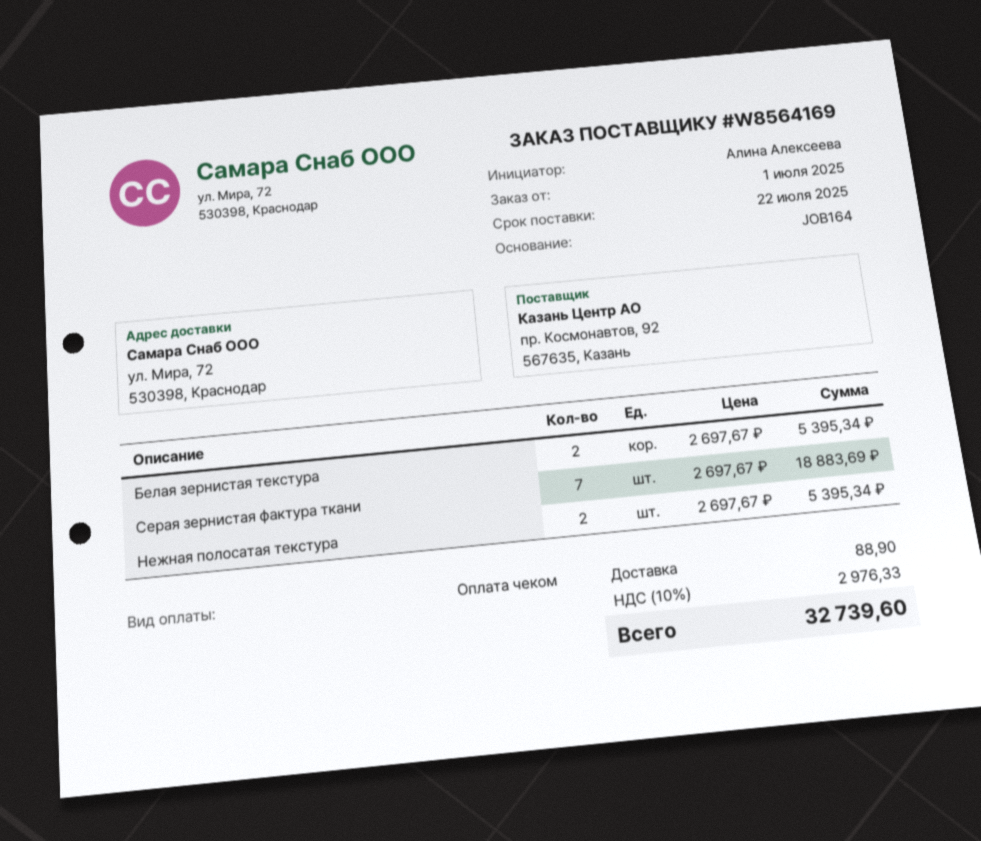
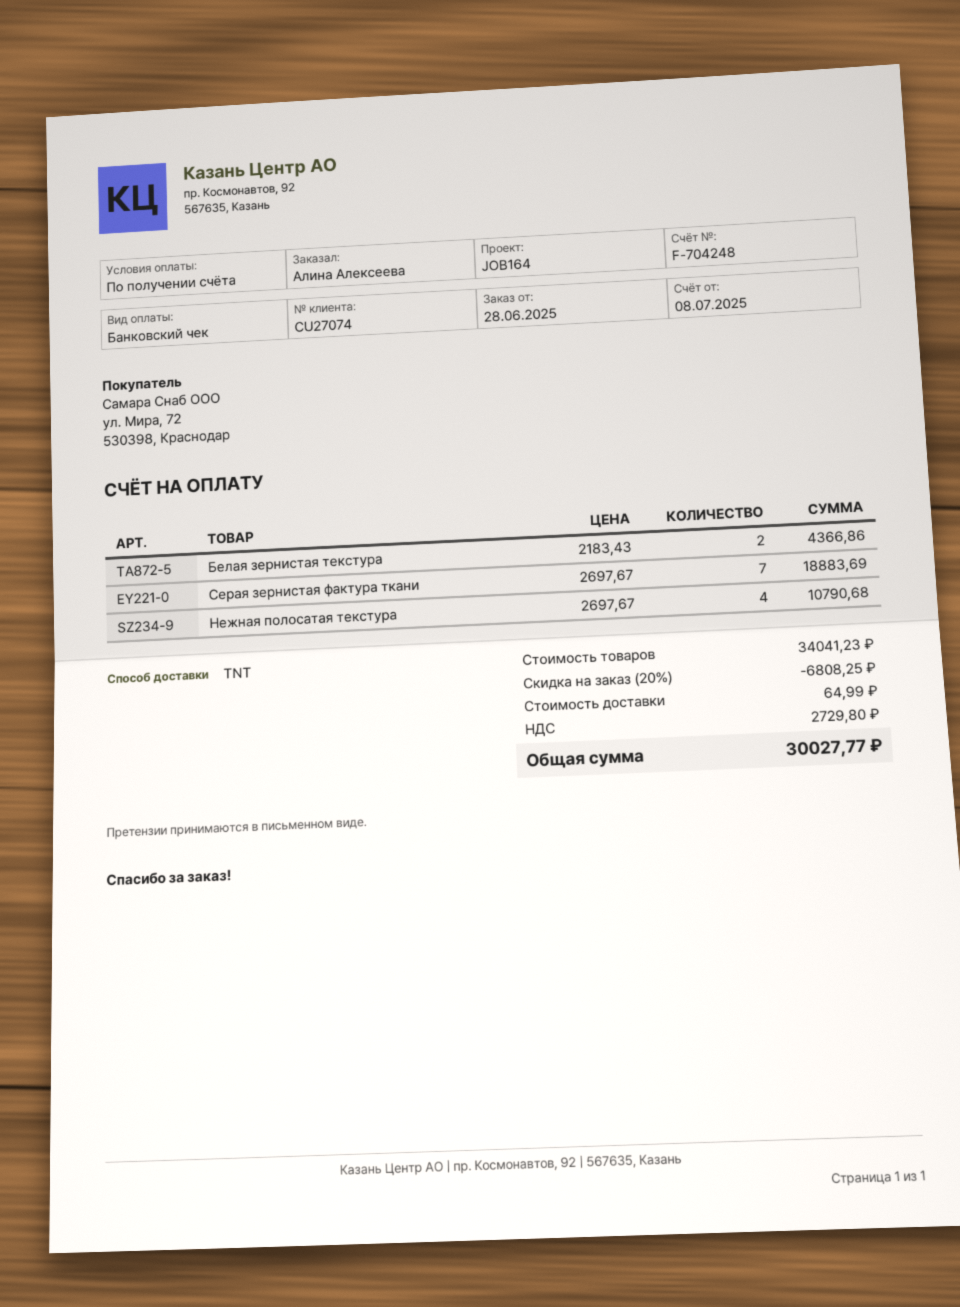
order date: 2025-07-01 -> 2025-06-28
Белая зернистая текстура: 2 x 2697.67 = 5395.34 -> 2 x 2183.43 = 4366.86
Нежная полосатая текстура: 2 x 2697.67 = 5395.34 -> 4 x 2697.67 = 10790.68
discount: none -> 20% = 6808.25
shipping: 88.90 -> 64.99
tax: 2976.33 -> 2729.80
total: 32739.60 -> 30027.77

